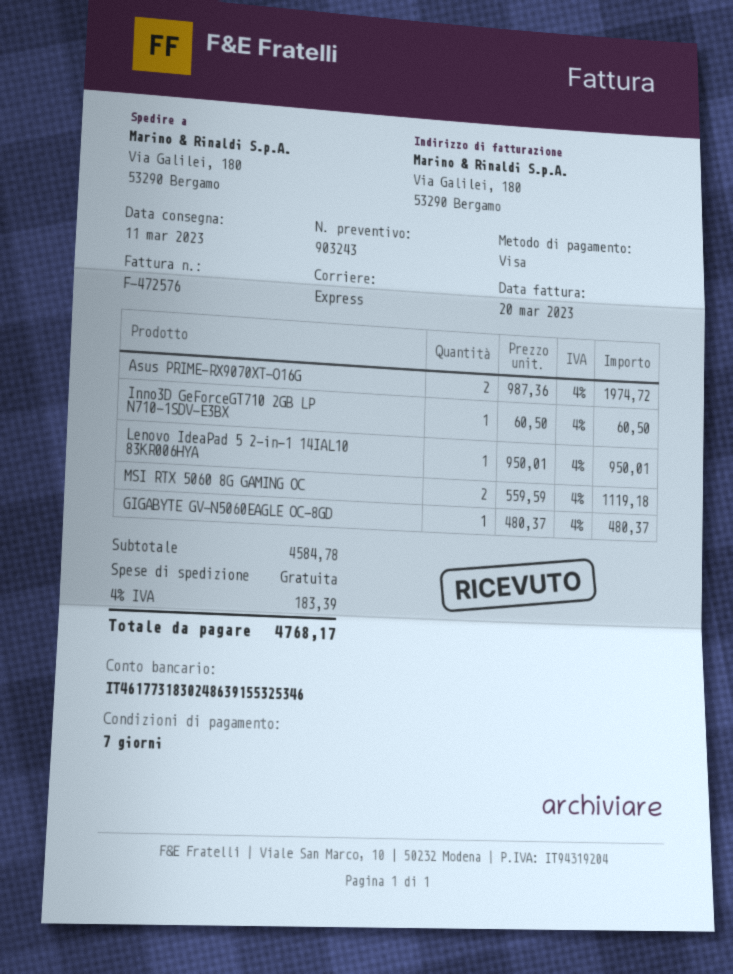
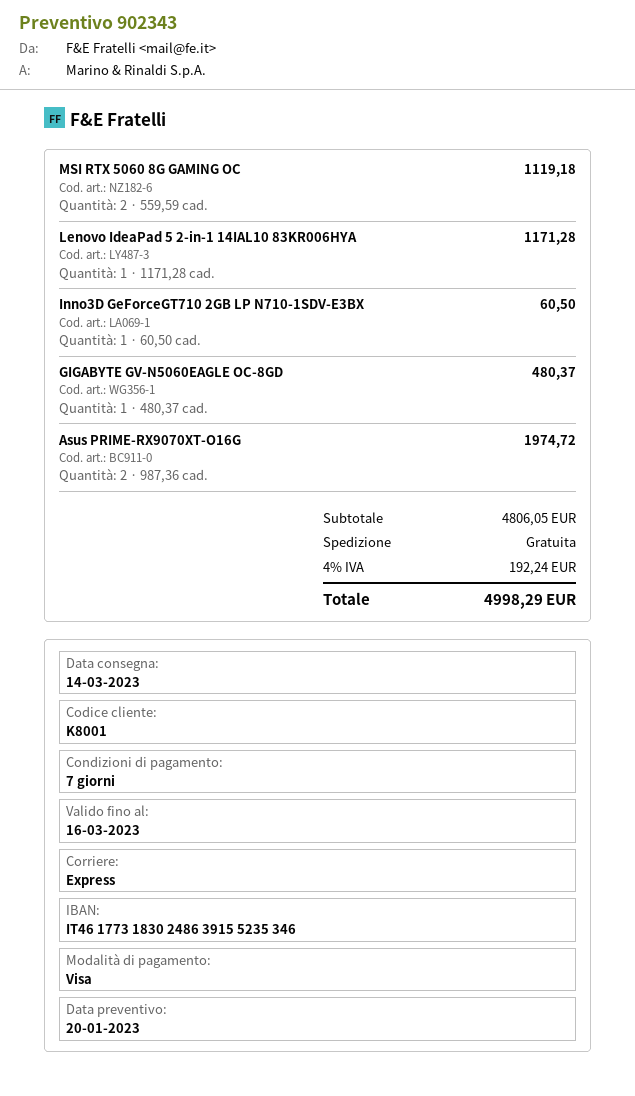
quote number: 903243 -> 902343
delivery date: 2023-03-11 -> 2023-03-14
bank account: IT4617731830248639155325346 -> IT4617731830248639155235346
Lenovo IdeaPad 5 2-in-1 14IAL10 83KR006HYA: 1 x 950.01 = 950.01 -> 1 x 1171.28 = 1171.28
subtotal: 4584.78 -> 4806.05
tax: 4% = 183.39 -> 4% = 192.24
total: 4768.17 -> 4998.29

